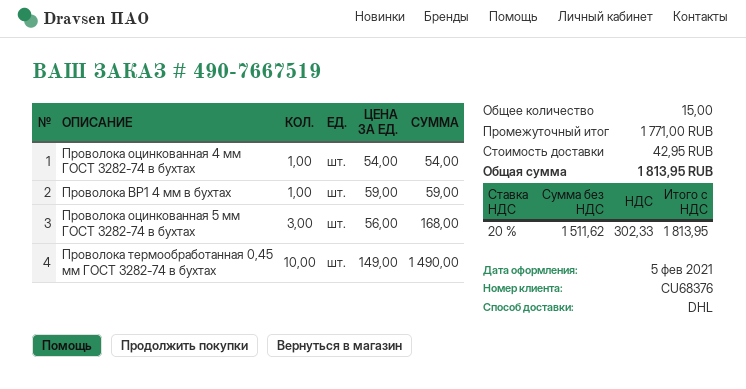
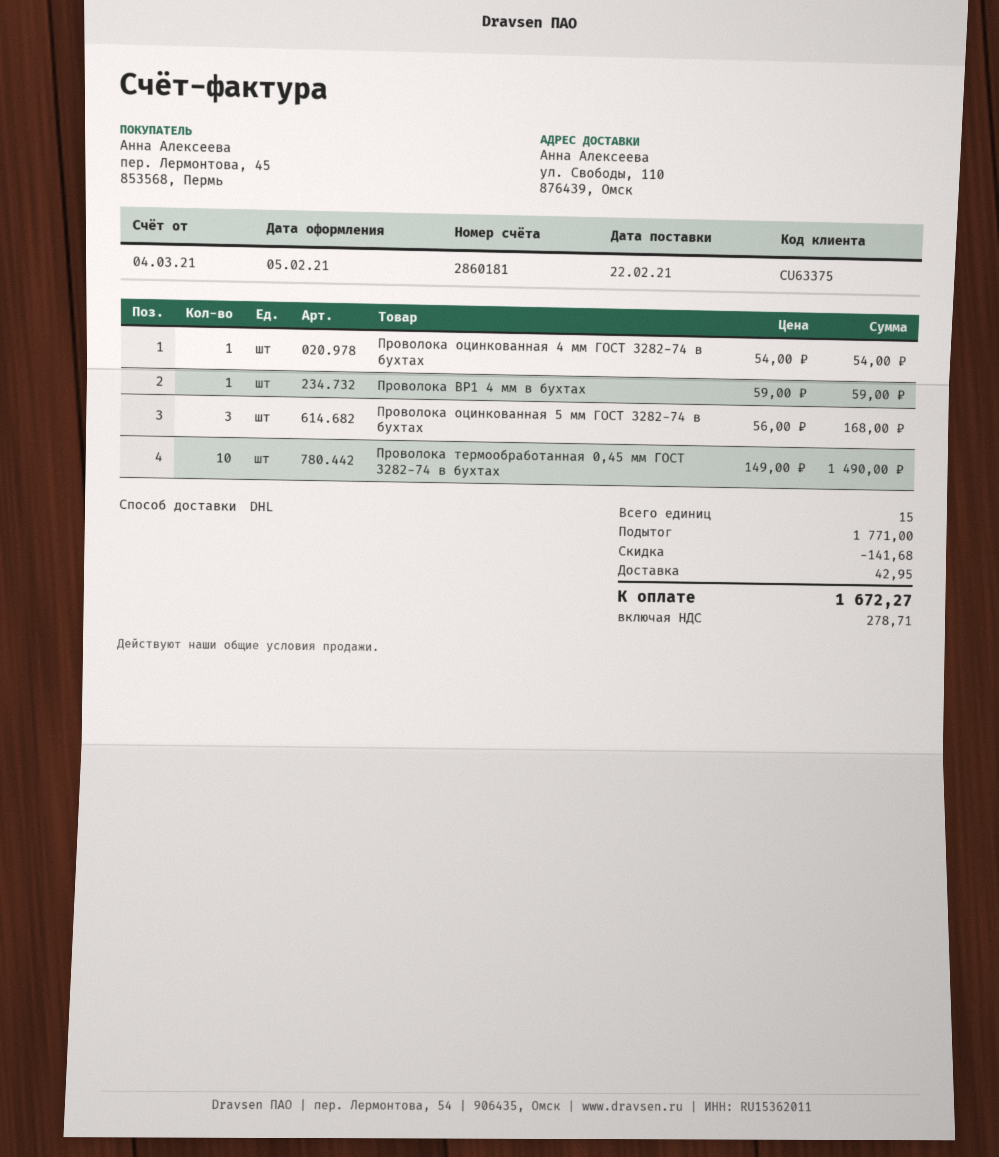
customer number: CU68376 -> CU63375
discount: none -> 141.68
tax: 302.33 -> 278.71
total: 1813.95 -> 1672.27

